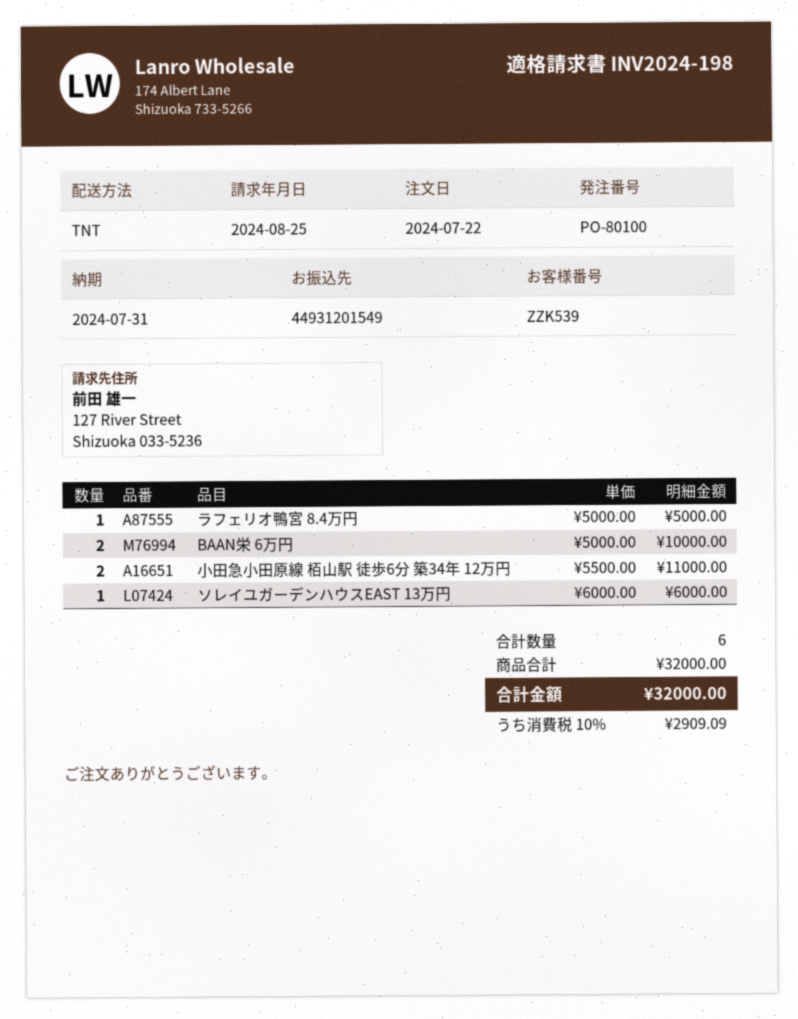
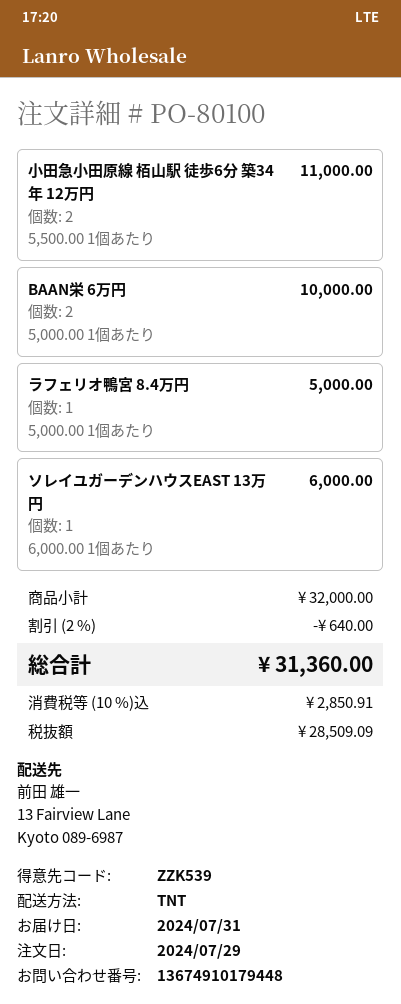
order date: 2024-07-22 -> 2024-07-29
discount: none -> 2% = 640.00
tax: 10% = 2909.09 -> 10% = 2850.91
total: 32000.00 -> 31360.00

